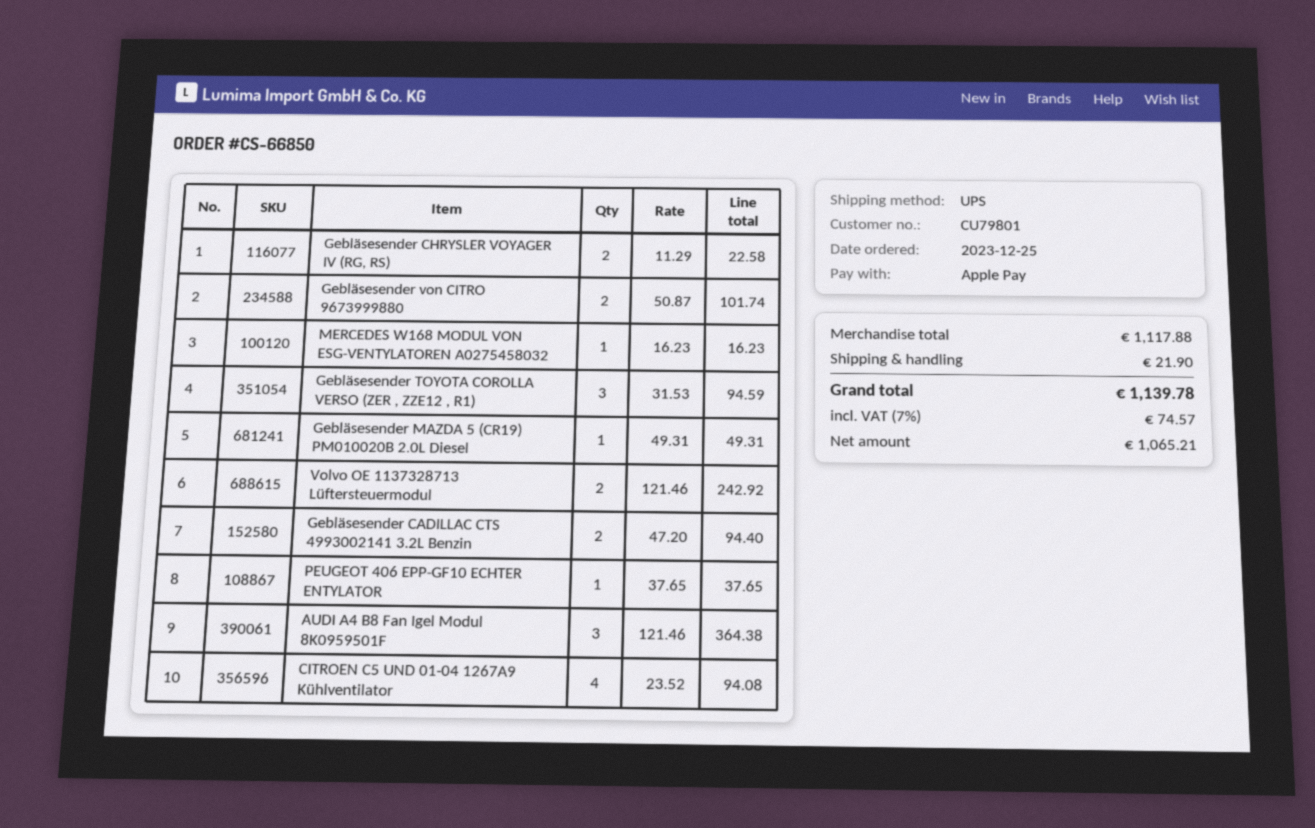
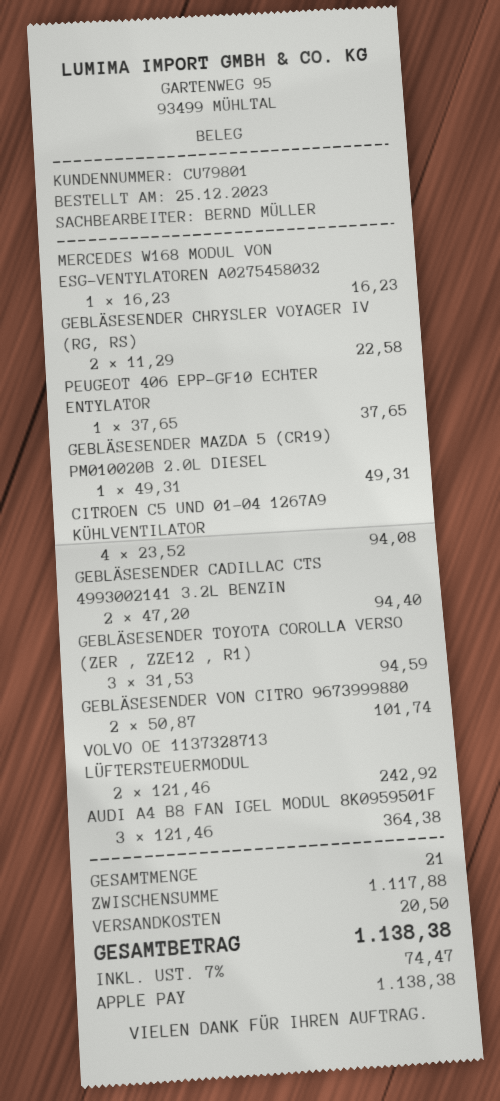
shipping: 21.90 -> 20.50
tax: 7% = 74.57 -> 7% = 74.47
total: 1139.78 -> 1138.38

